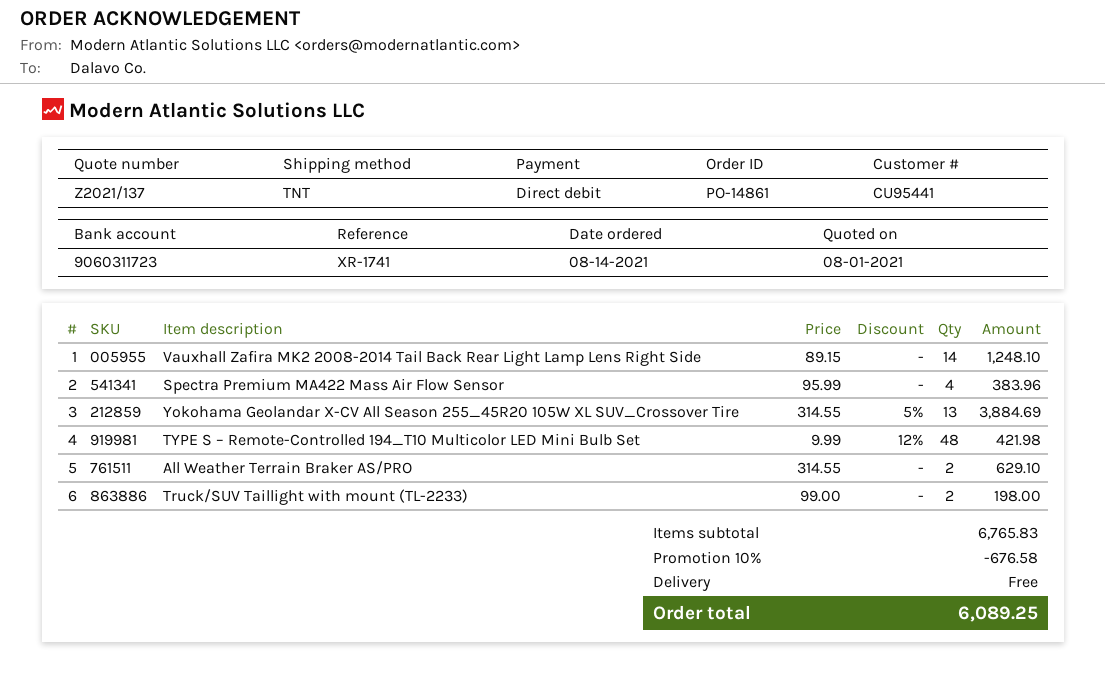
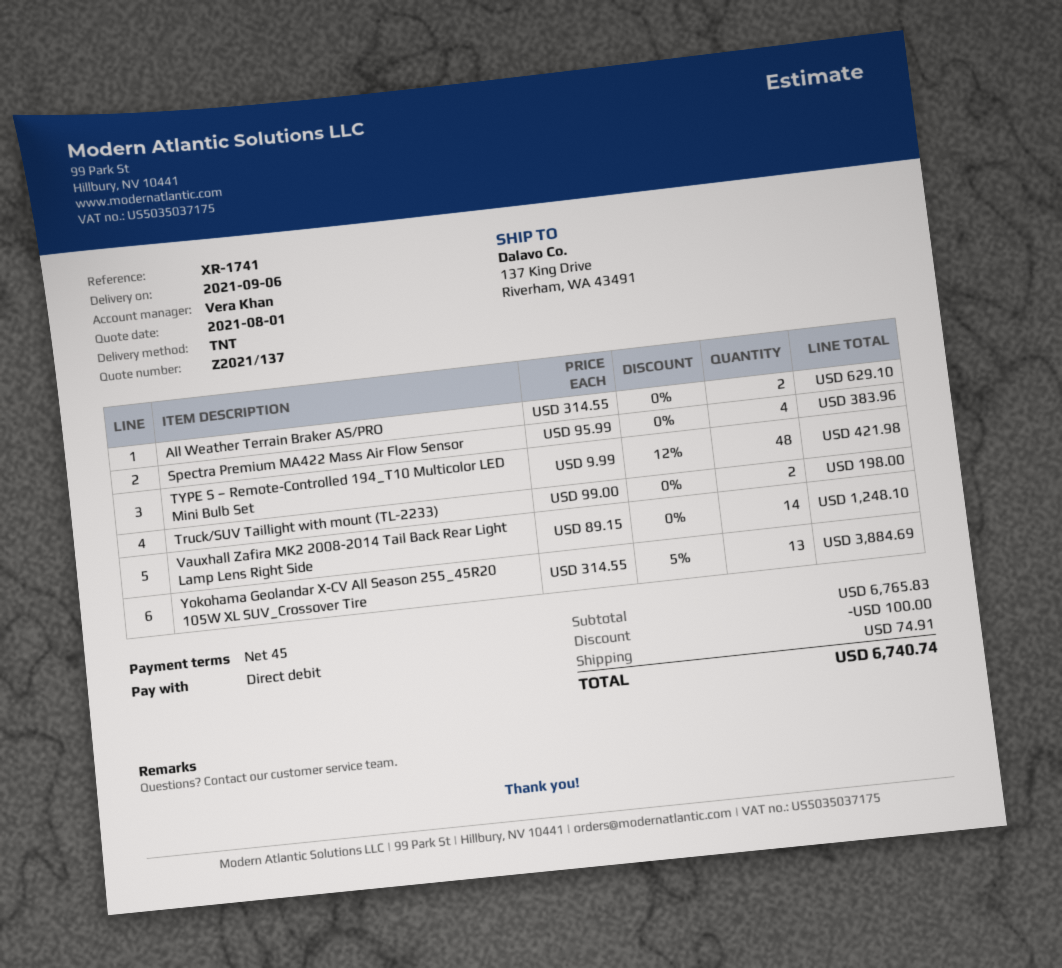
discount: 676.58 -> 100.00
shipping: 0.00 -> 74.91
total: 6089.25 -> 6740.74

